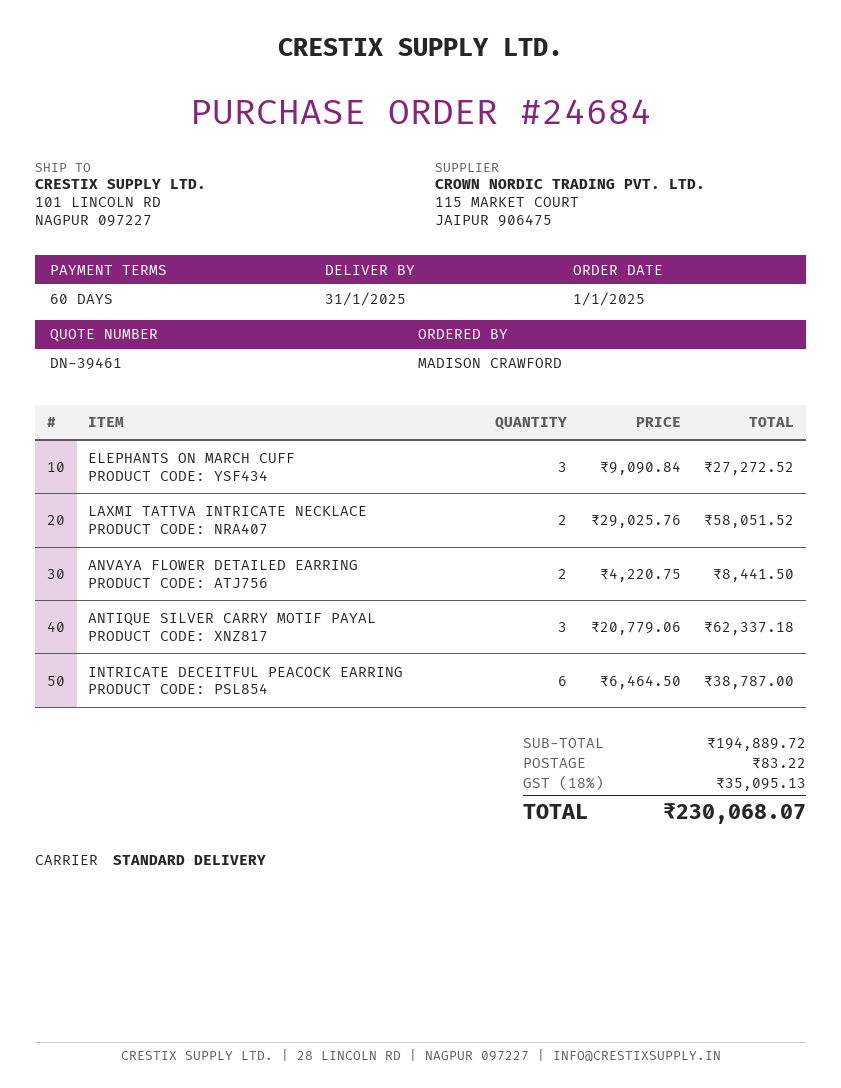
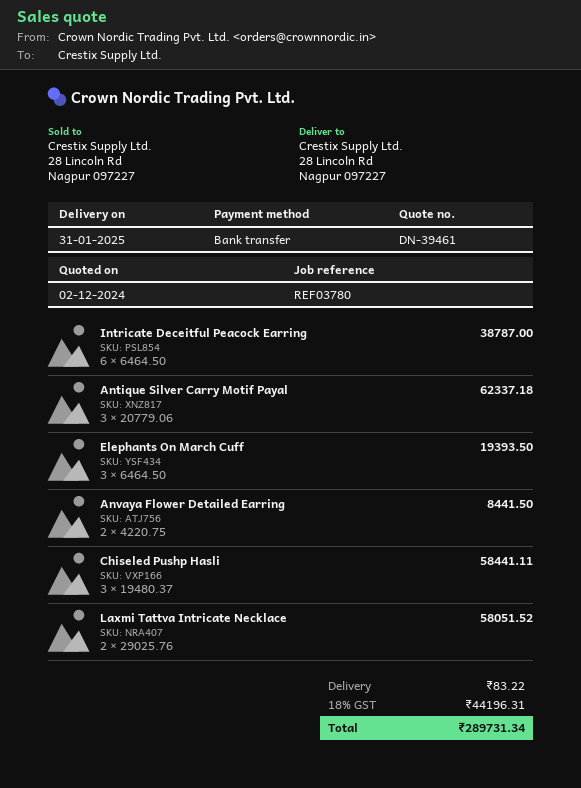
ship to: 101 LINCOLN RD, NAGPUR 097227 -> 28 Lincoln Rd, Nagpur 097227
ELEPHANTS ON MARCH CUFF: 3 x 9090.84 = 27272.52 -> 3 x 6464.50 = 19393.50
Chiseled Pushp Hasli: none -> 3 x 19480.37 = 58441.11
tax: 18% = 35095.13 -> 18% = 44196.31
total: 230068.07 -> 289731.34

